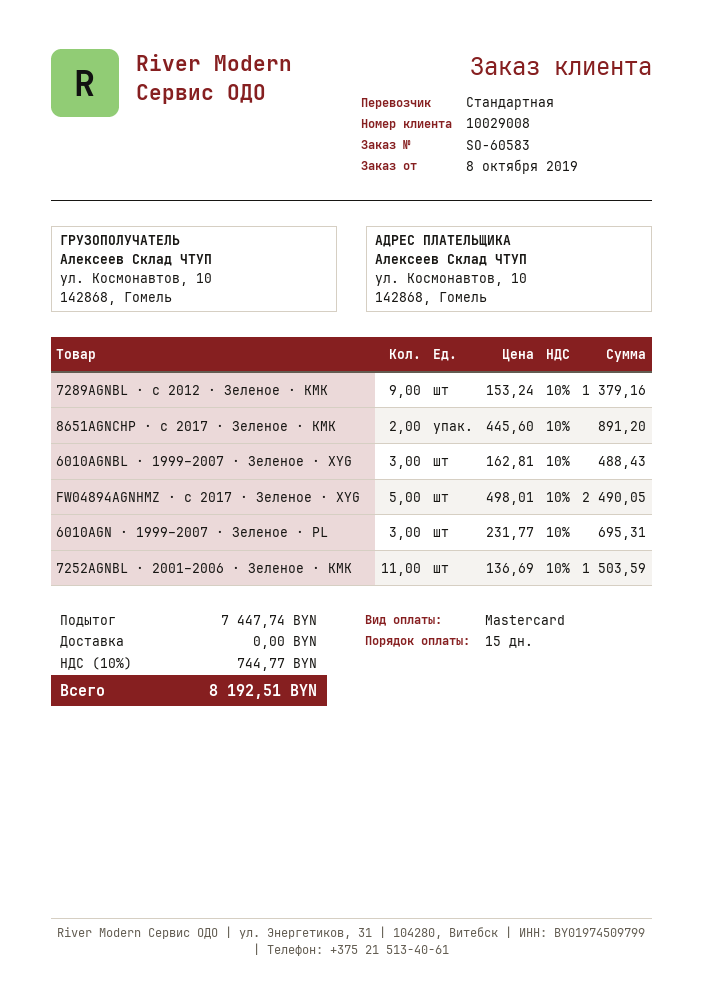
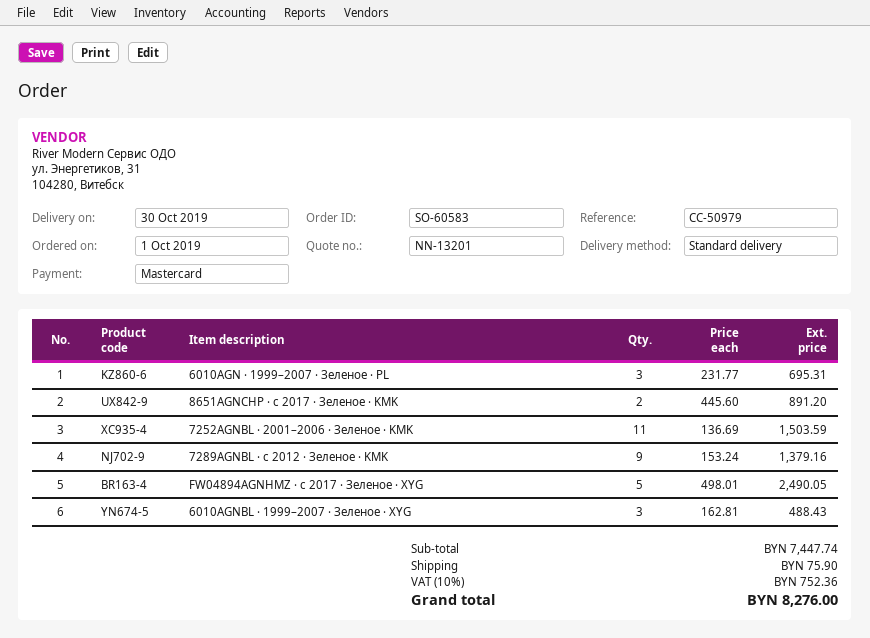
order date: 2019-10-08 -> 2019-10-01
shipping: 0.00 -> 75.90
tax: 10% = 744.77 -> 10% = 752.36
total: 8192.51 -> 8276.00

